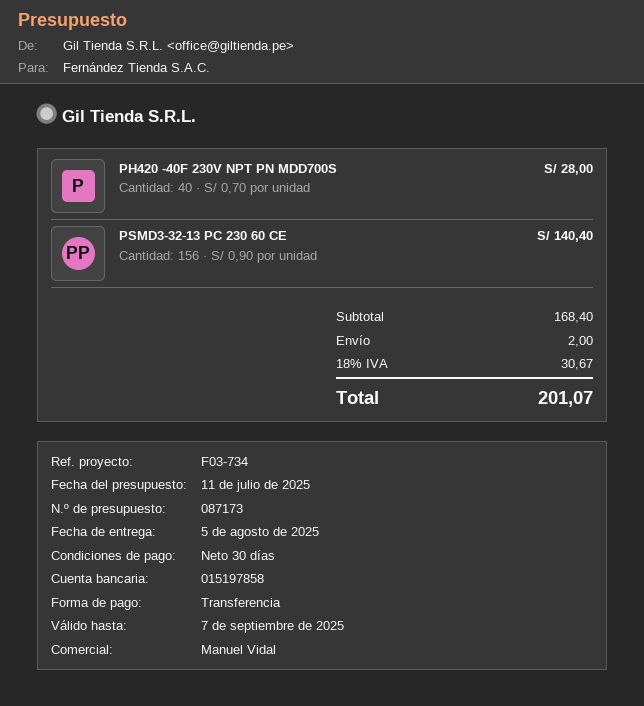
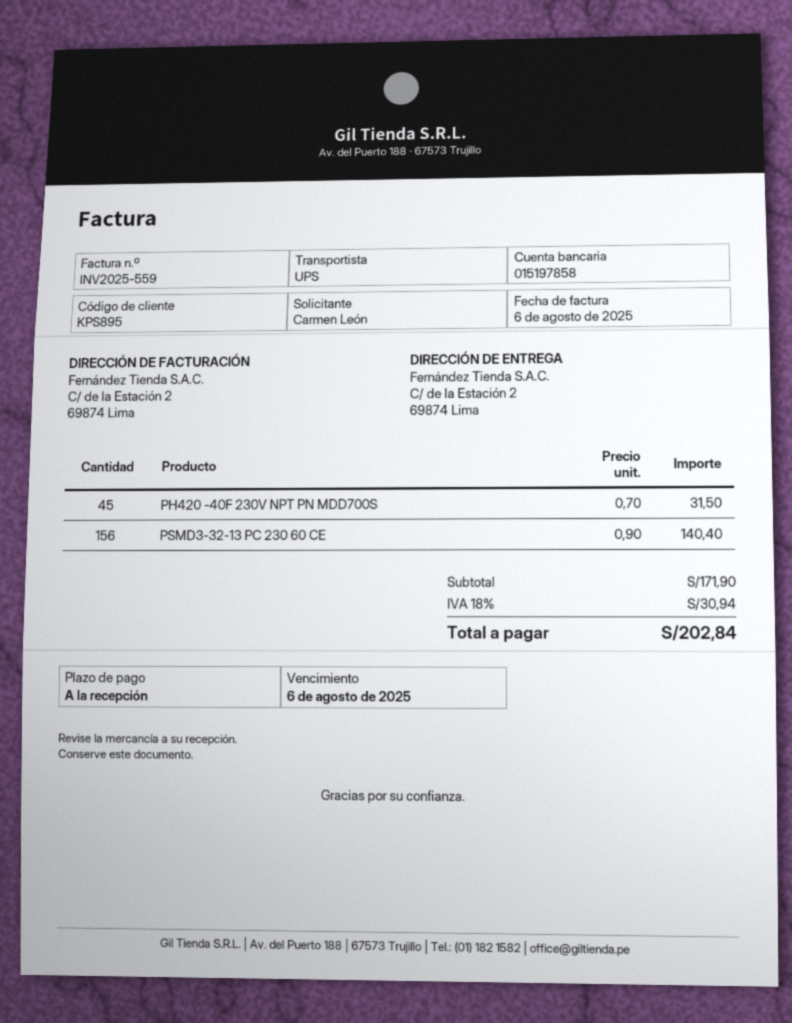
payment terms: 30 days -> on receipt
PH420 -40F 230V NPT PN MDD700S: 40 x 0.70 = 28.00 -> 45 x 0.70 = 31.50
subtotal: 168.40 -> 171.90
shipping: 2.00 -> none
tax: 18% = 30.67 -> 18% = 30.94
total: 201.07 -> 202.84

